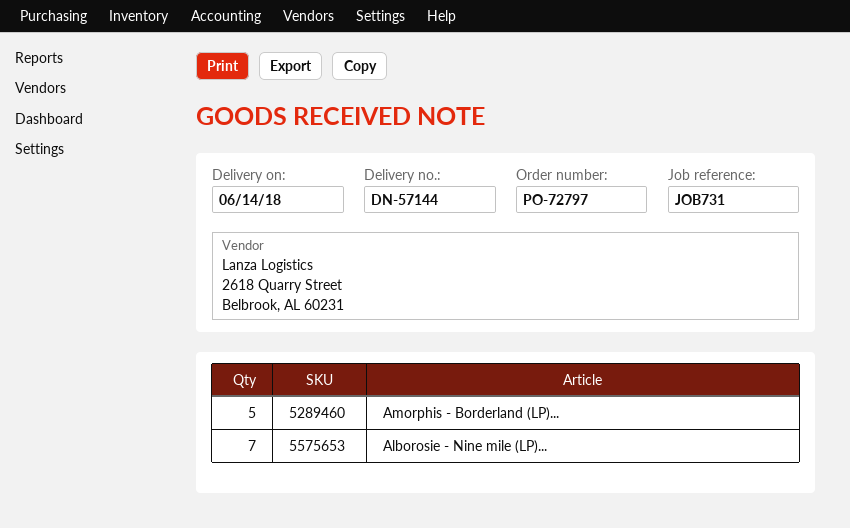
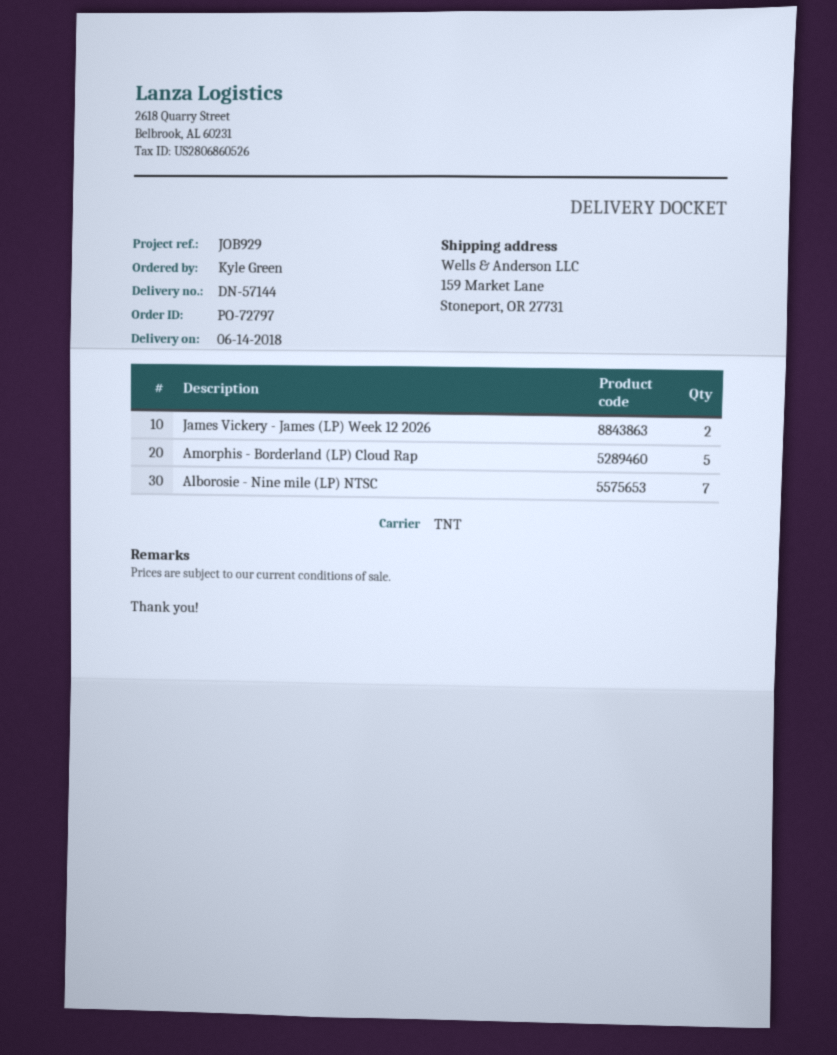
reference: JOB731 -> JOB929
James Vickery - James (LP) Week 12 2026: none -> 2

